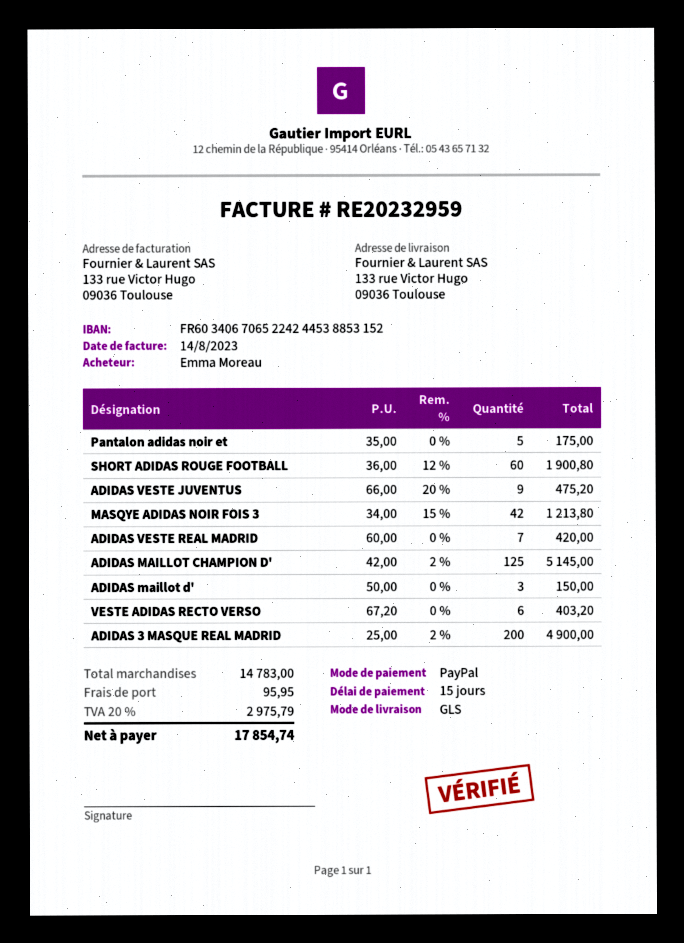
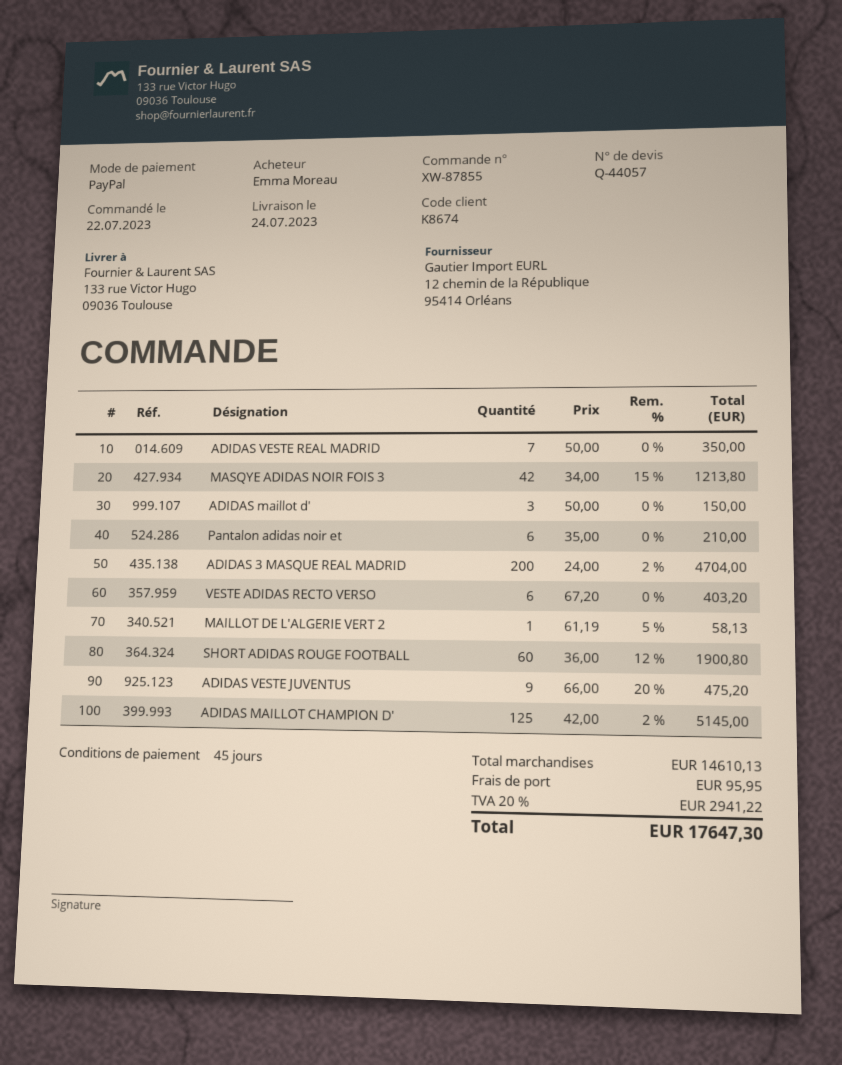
payment terms: 15 days -> 45 days
Pantalon adidas noir et: 5 x 35.00 = 175.00 -> 6 x 35.00 = 210.00
ADIDAS VESTE REAL MADRID: 7 x 60.00 = 420.00 -> 7 x 50.00 = 350.00
ADIDAS 3 MASQUE REAL MADRID: 200 x 25.00 - 2% = 4900.00 -> 200 x 24.00 - 2% = 4704.00
MAILLOT DE L'ALGERIE VERT 2: none -> 1 x 61.19 - 5% = 58.13
subtotal: 14783.00 -> 14610.13
tax: 20% = 2975.79 -> 20% = 2941.22
total: 17854.74 -> 17647.30

